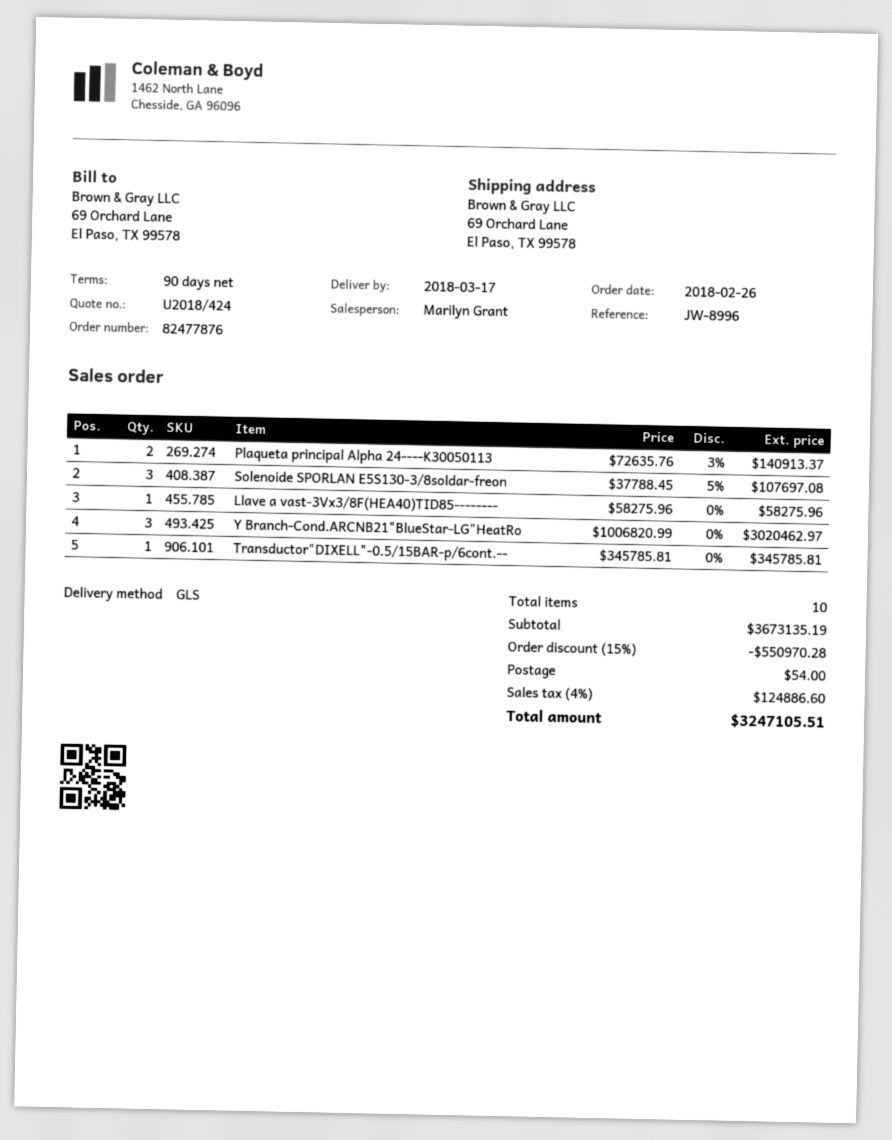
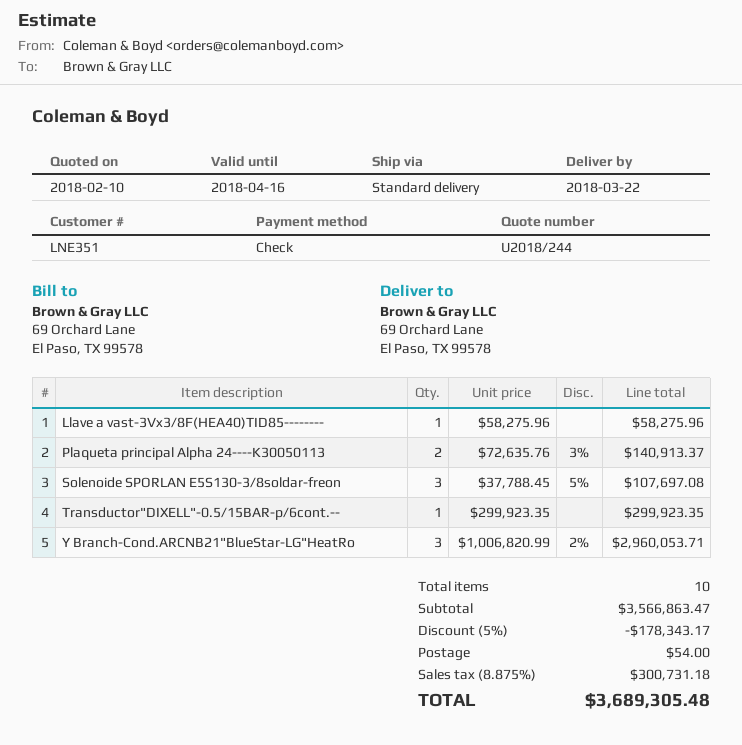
quote number: U2018/424 -> U2018/244
delivery date: 2018-03-17 -> 2018-03-22
shipping method: GLS -> standard
Y Branch-Cond.ARCNB21"BlueStar-LG"HeatRo: 3 x 1006820.99 = 3020462.97 -> 3 x 1006820.99 - 2% = 2960053.71
Transductor"DIXELL"-0.5/15BAR-p/6cont.--: 1 x 345785.81 = 345785.81 -> 1 x 299923.35 = 299923.35
subtotal: 3673135.19 -> 3566863.47
discount: 15% = 550970.28 -> 5% = 178343.17
tax: 4% = 124886.60 -> 8.875% = 300731.18
total: 3247105.51 -> 3689305.48

